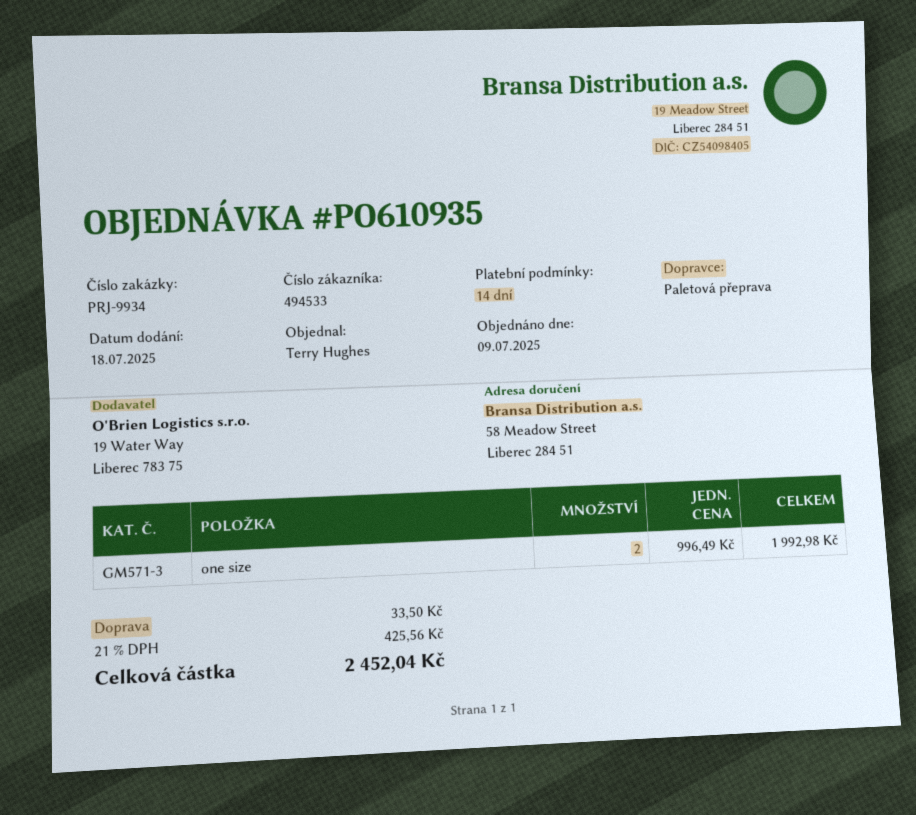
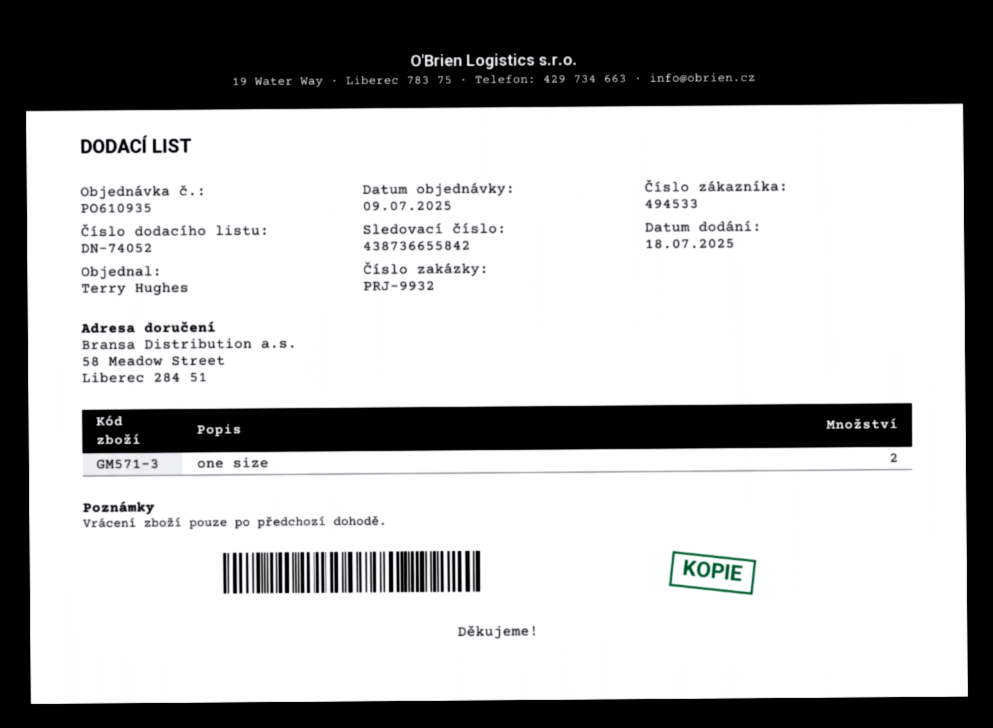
reference: PRJ-9934 -> PRJ-9932

